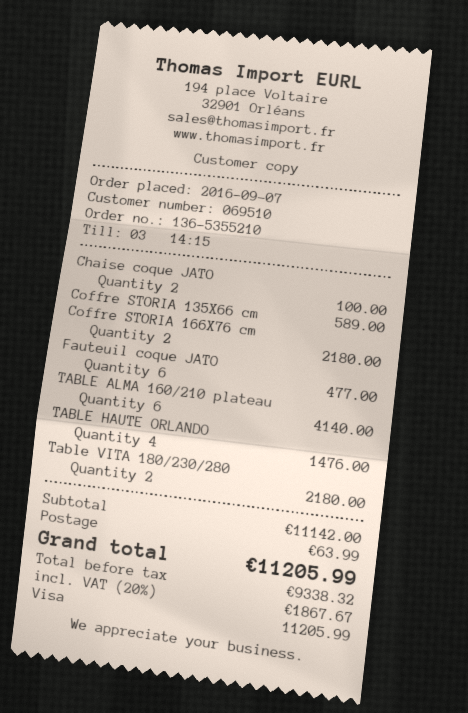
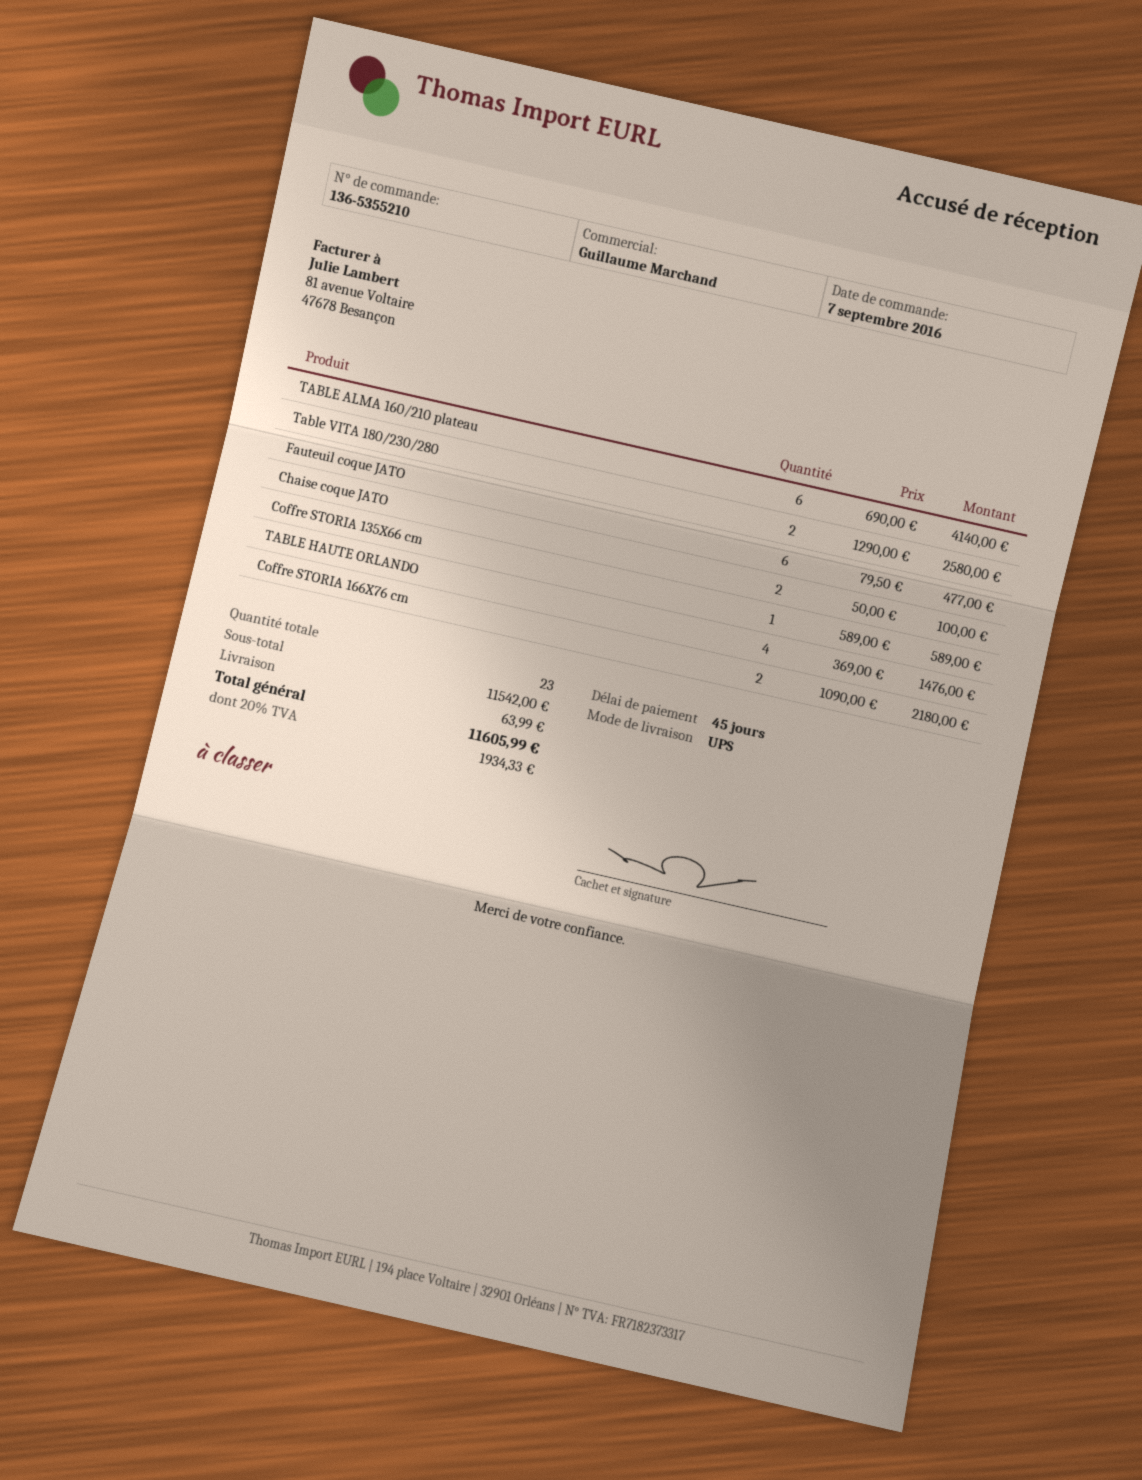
Table VITA 180/230/280: 2 for 2180.00 -> 2 for 2580.00
subtotal: 11142.00 -> 11542.00
tax: 20% = 1867.67 -> 20% = 1934.33
total: 11205.99 -> 11605.99

